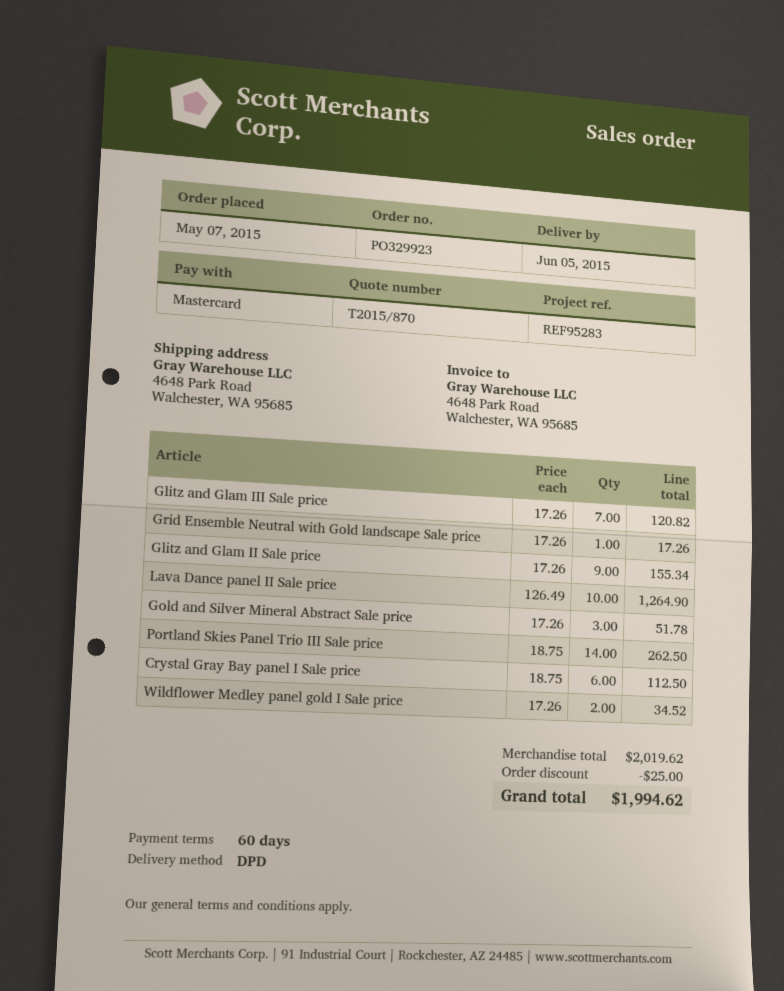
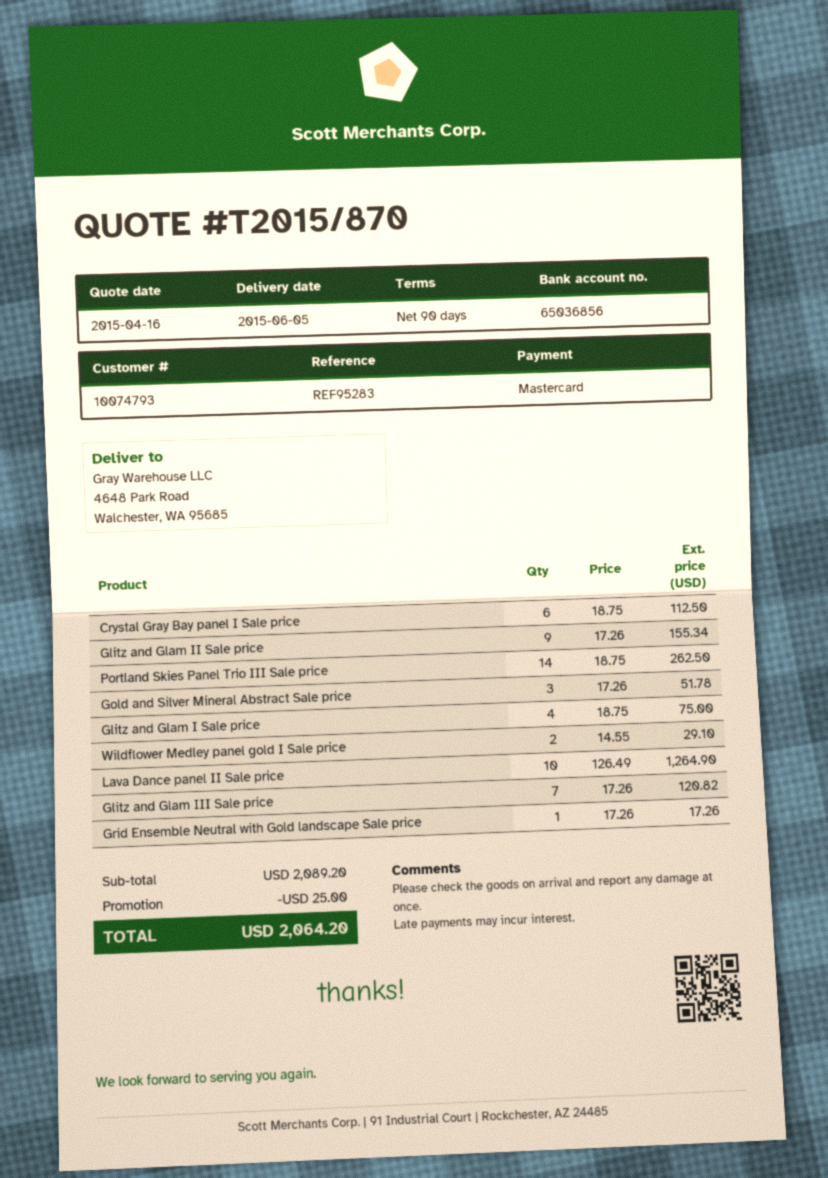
payment terms: 60 days -> 90 days
Wildflower Medley panel gold I Sale price: 2 x 17.26 = 34.52 -> 2 x 14.55 = 29.10
Glitz and Glam I Sale price: none -> 4 x 18.75 = 75.00
subtotal: 2019.62 -> 2089.20
total: 1994.62 -> 2064.20

